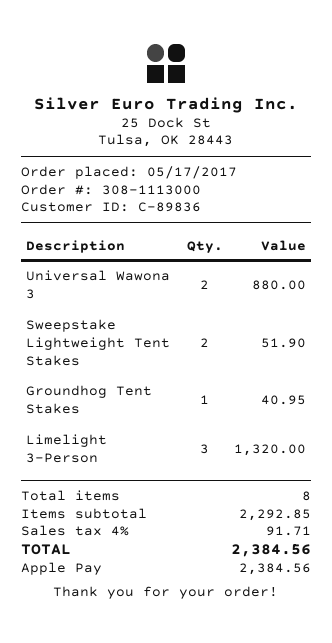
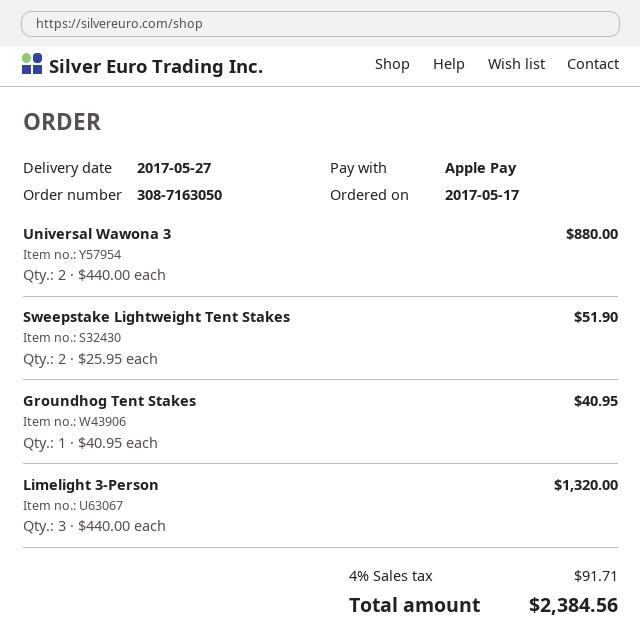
order number: 308-1113000 -> 308-7163050

